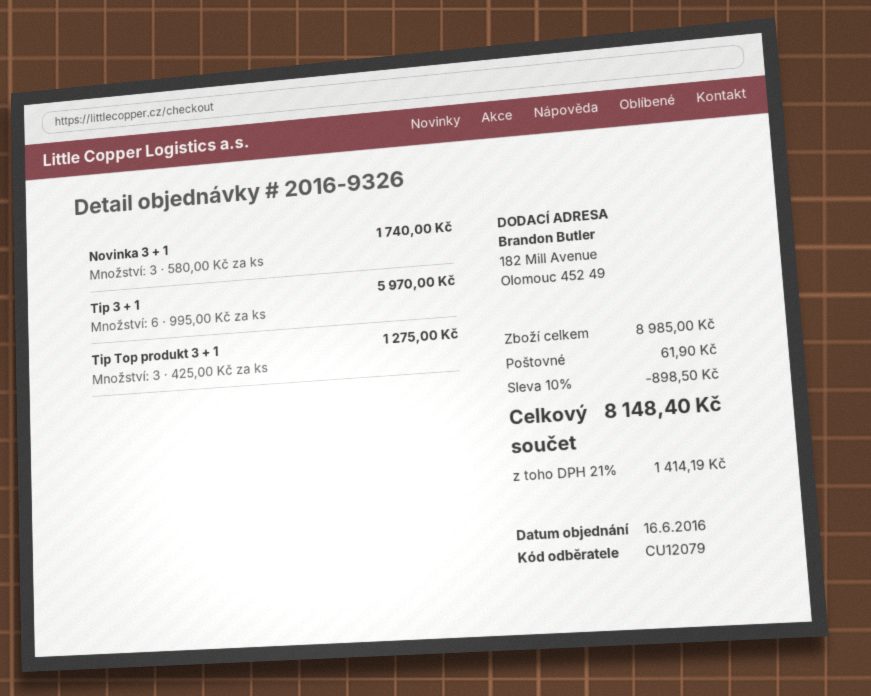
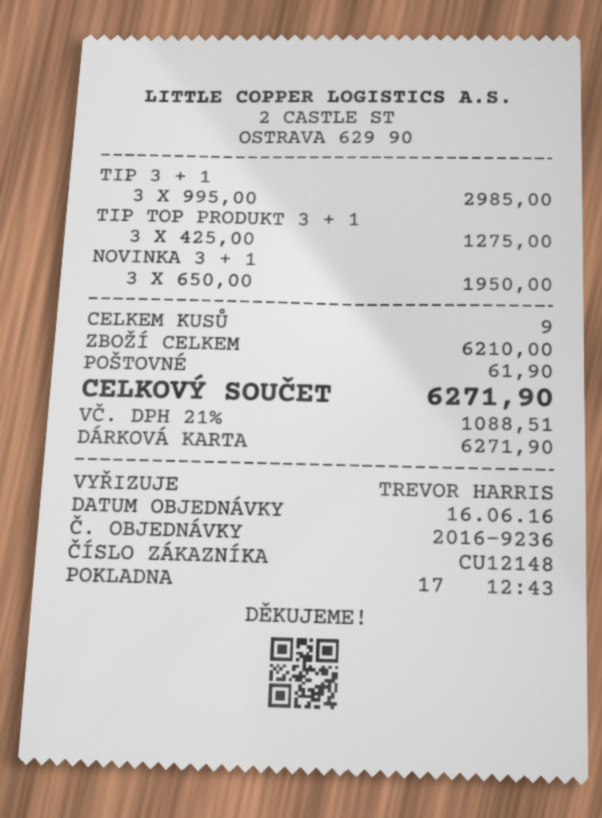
order number: 2016-9326 -> 2016-9236
customer number: CU12079 -> CU12148
Novinka 3 + 1: 3 x 580.00 = 1740.00 -> 3 x 650.00 = 1950.00
Tip 3 + 1: 6 x 995.00 = 5970.00 -> 3 x 995.00 = 2985.00
subtotal: 8985.00 -> 6210.00
discount: 10% = 898.50 -> none
tax: 21% = 1414.19 -> 21% = 1088.51
total: 8148.40 -> 6271.90

